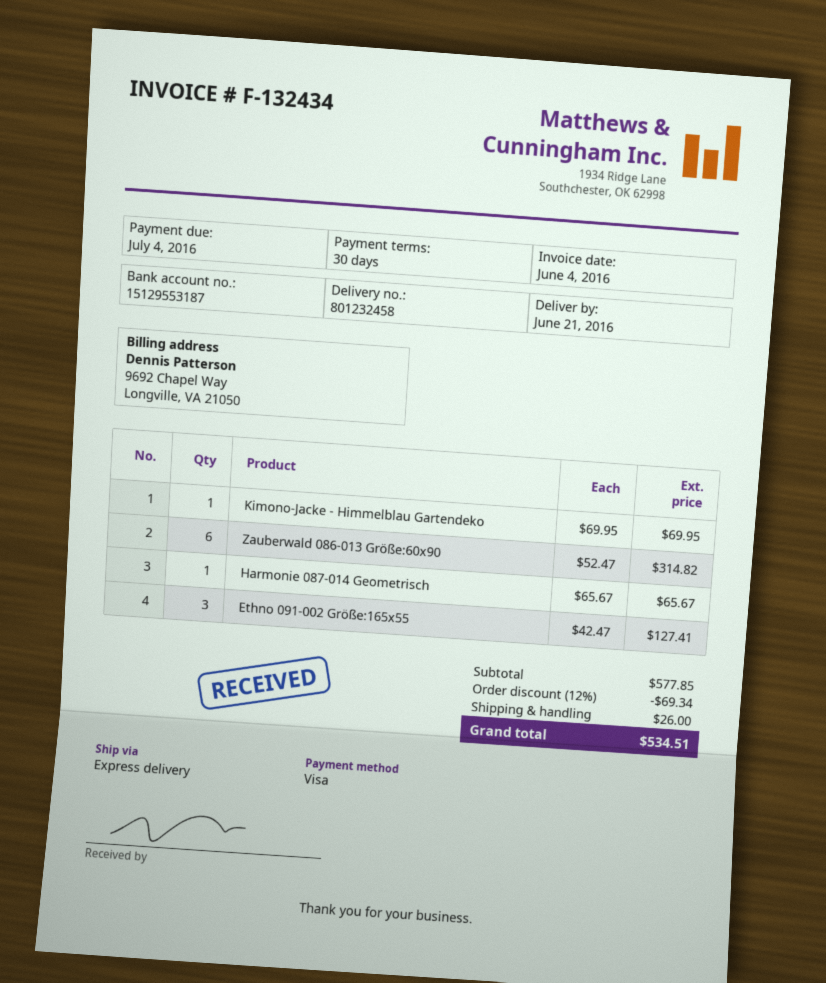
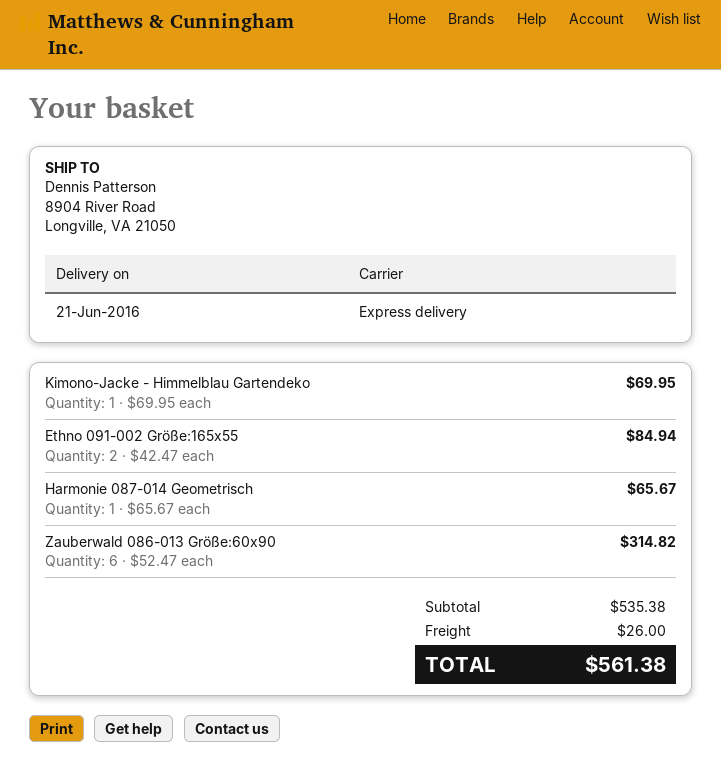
Ethno 091-002 Größe:165x55: 3 x 42.47 = 127.41 -> 2 x 42.47 = 84.94
subtotal: 577.85 -> 535.38
discount: 12% = 69.34 -> none
total: 534.51 -> 561.38

